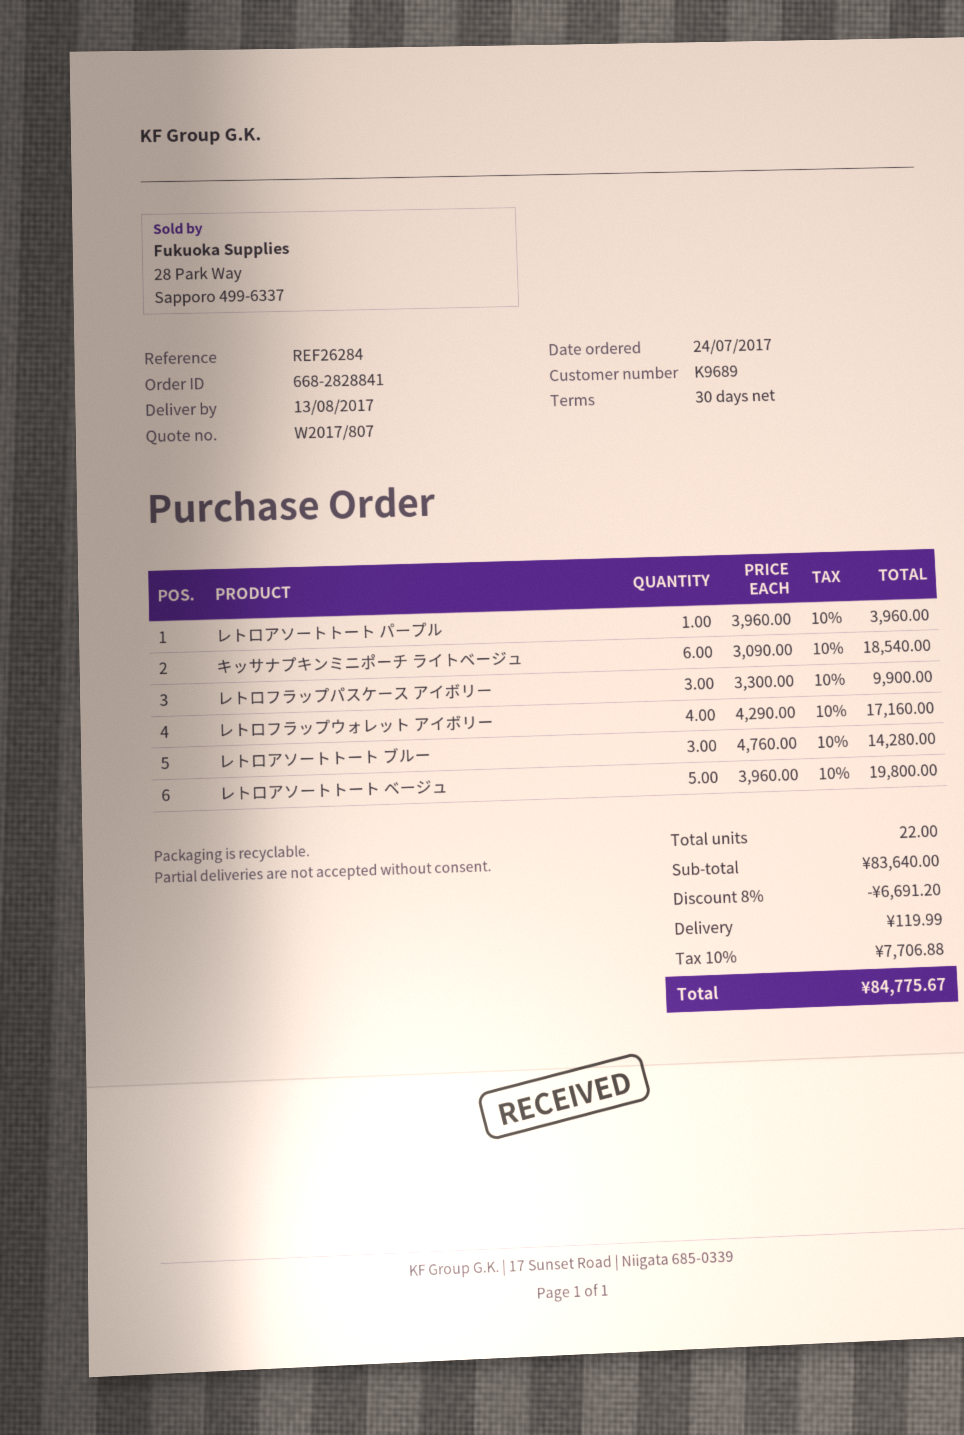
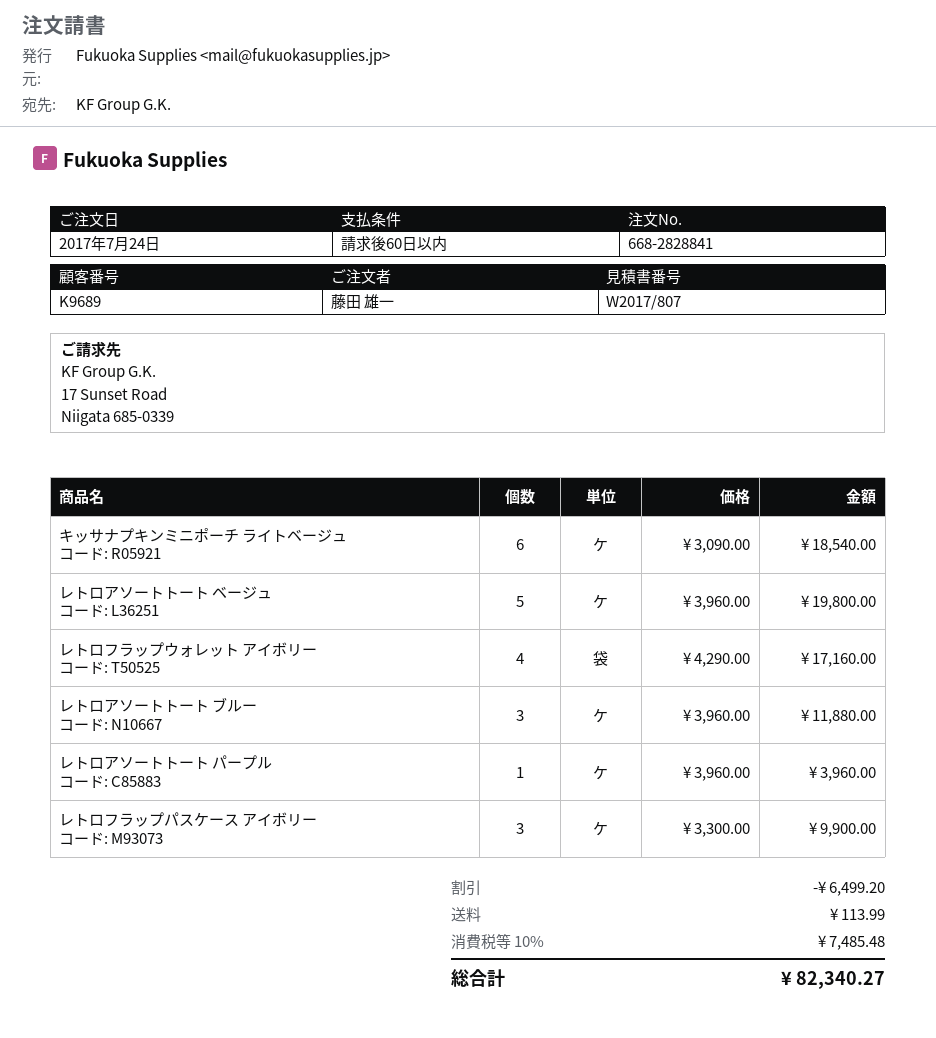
payment terms: 30 days -> 60 days
レトロアソートトート ブルー: 3 x 4760.00 = 14280.00 -> 3 x 3960.00 = 11880.00
discount: 6691.20 -> 6499.20
shipping: 119.99 -> 113.99
tax: 10% = 7706.88 -> 10% = 7485.48
total: 84775.67 -> 82340.27

